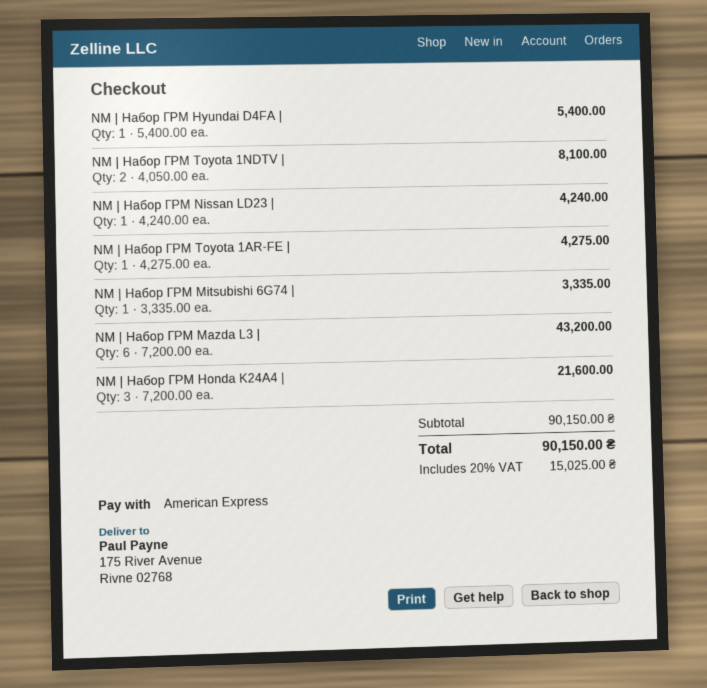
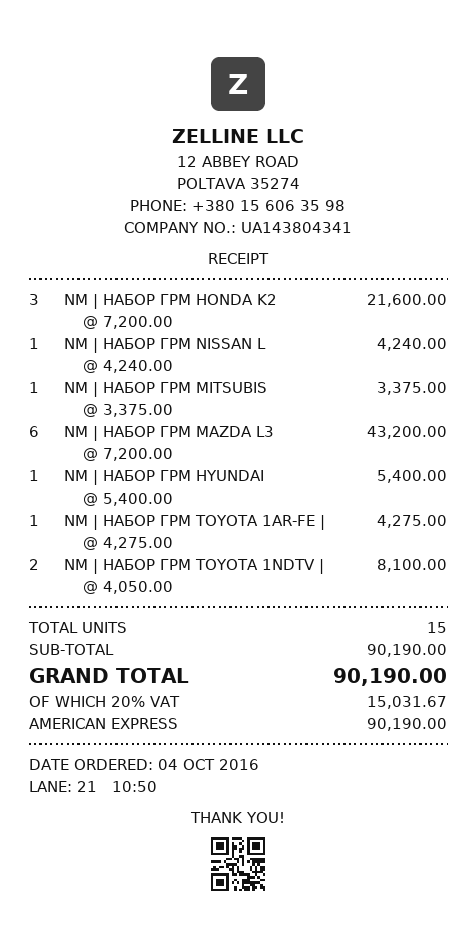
NM | Набор ГРМ Mitsubishi 6G74 |: 1 x 3335.00 = 3335.00 -> 1 x 3375.00 = 3375.00
subtotal: 90150.00 -> 90190.00
tax: 20% = 15025.00 -> 20% = 15031.67
total: 90150.00 -> 90190.00

